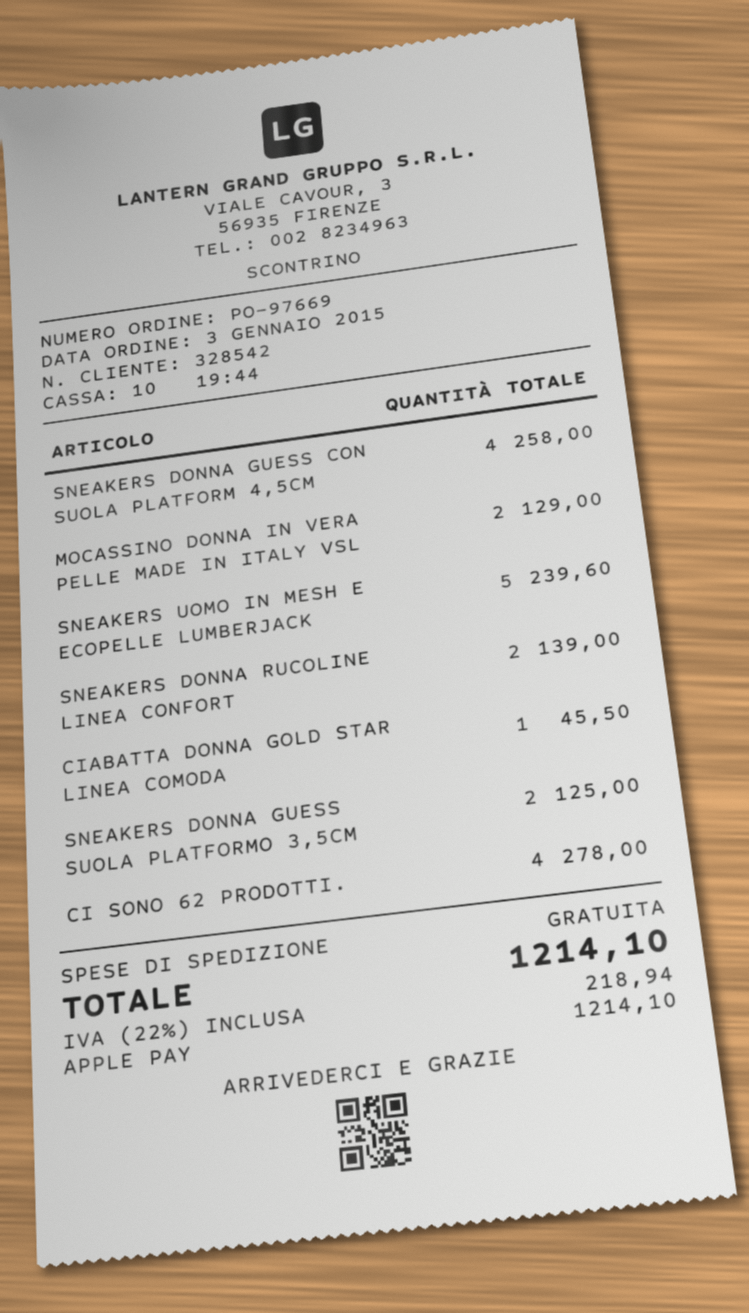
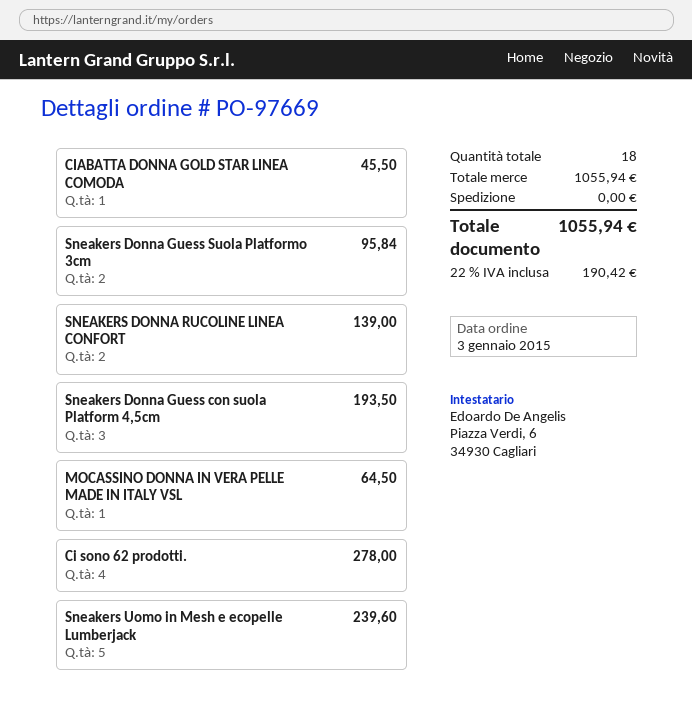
SNEAKERS DONNA GUESS CON SUOLA PLATFORM 4,5CM: 4 for 258.00 -> 3 for 193.50
MOCASSINO DONNA IN VERA PELLE MADE IN ITALY VSL: 2 for 129.00 -> 1 for 64.50
SNEAKERS DONNA GUESS SUOLA PLATFORMO 3,5CM: 2 for 125.00 -> none
Sneakers Donna Guess Suola Platformo 3cm: none -> 2 for 95.84
tax: 22% = 218.94 -> 22% = 190.42
total: 1214.10 -> 1055.94

